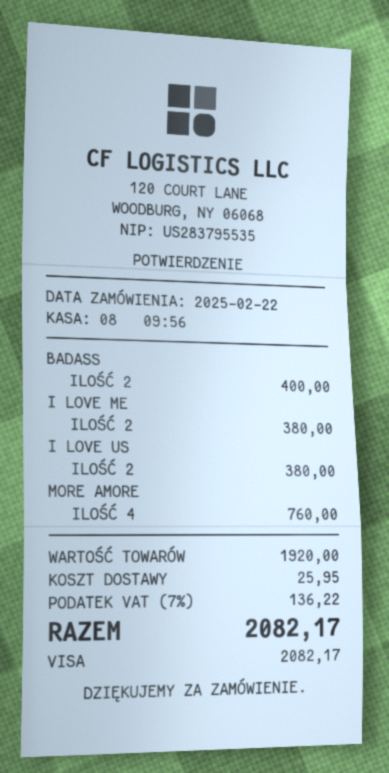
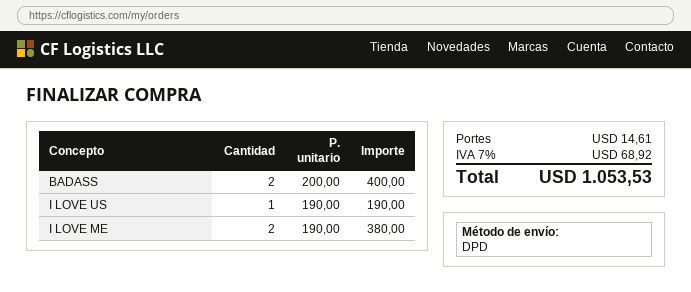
I LOVE US: 2 for 380.00 -> 1 for 190.00
MORE AMORE: 4 for 760.00 -> none
shipping: 25.95 -> 14.61
tax: 7% = 136.22 -> 7% = 68.92
total: 2082.17 -> 1053.53

